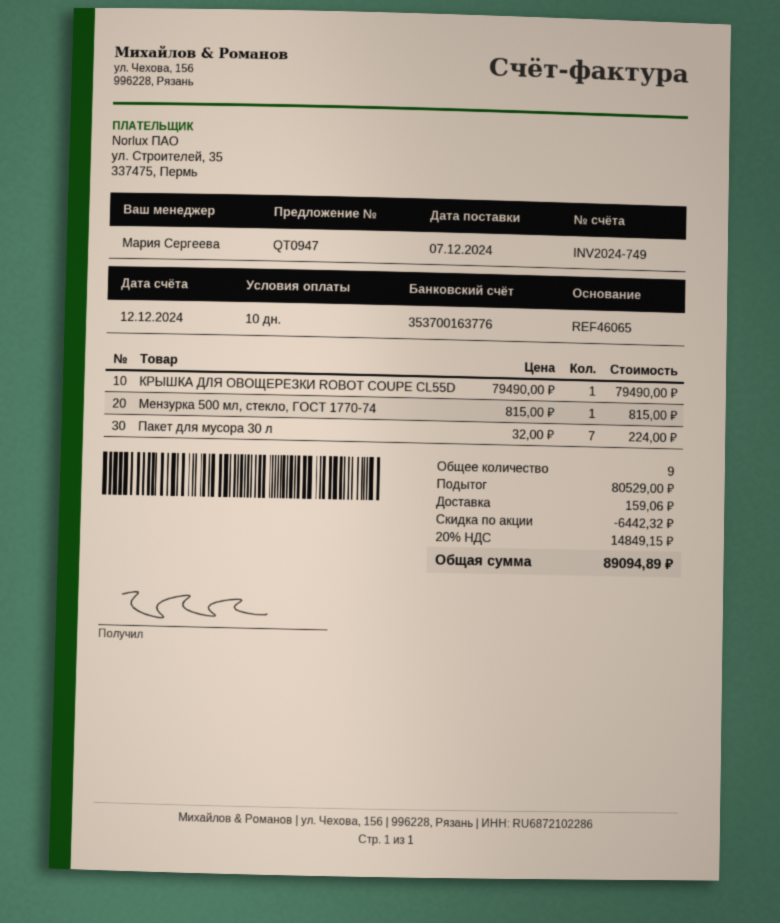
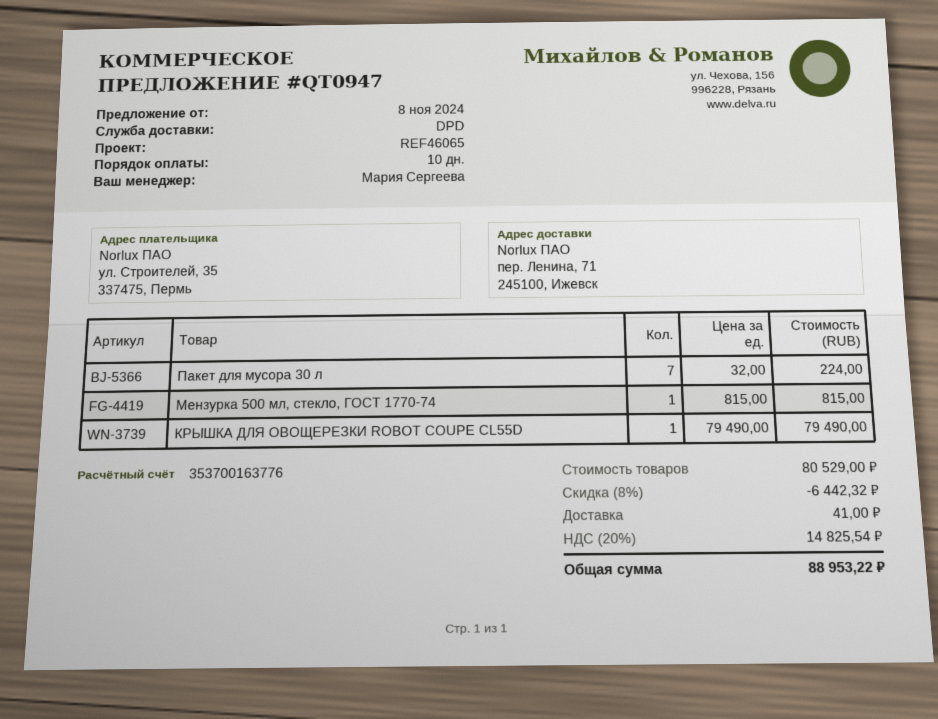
shipping: 159.06 -> 41.00
tax: 20% = 14849.15 -> 20% = 14825.54
total: 89094.89 -> 88953.22

